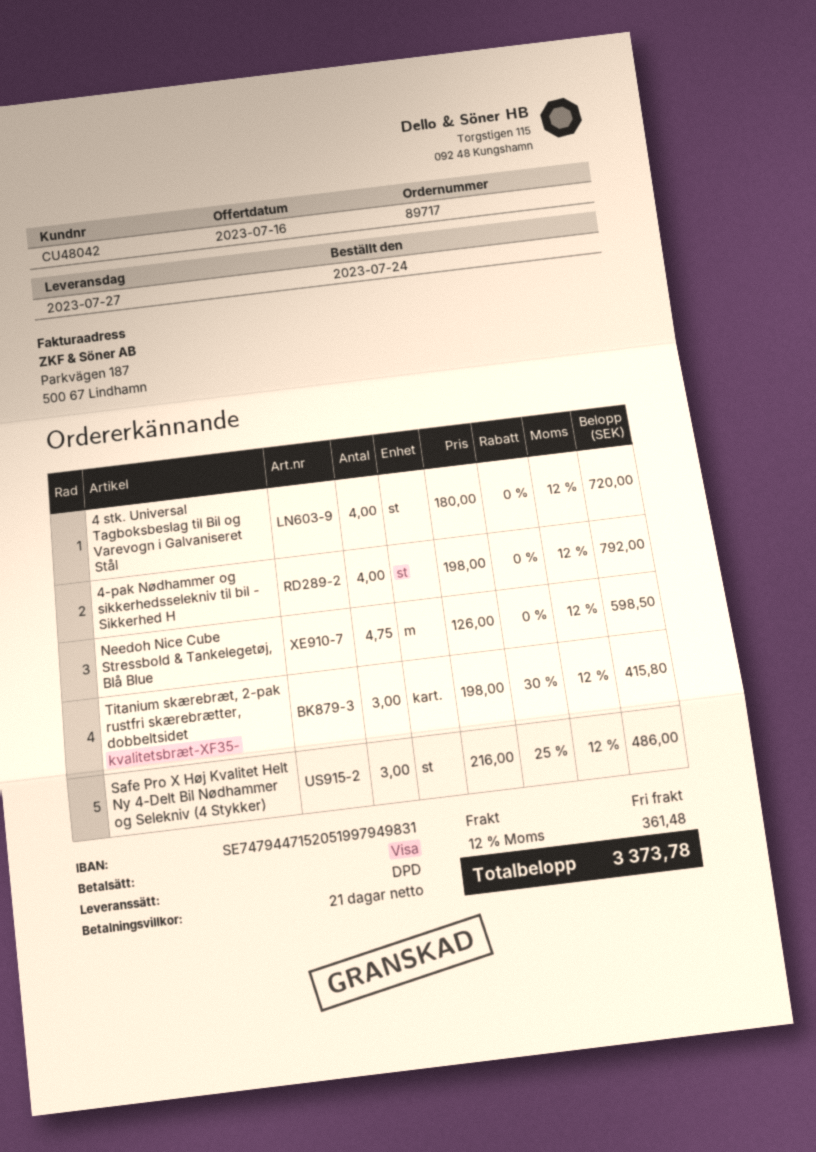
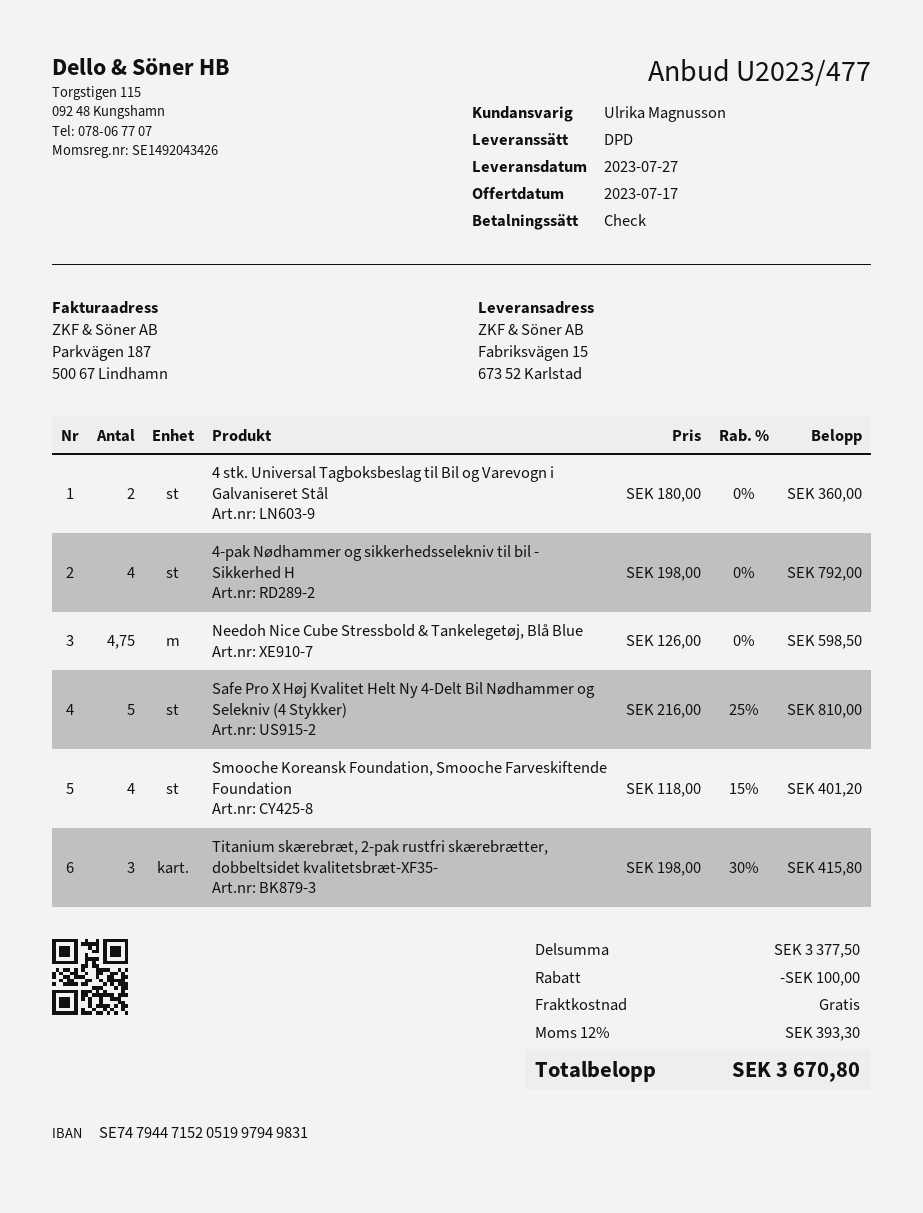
quote date: 2023-07-16 -> 2023-07-17
payment method: Visa -> cheque
4 stk. Universal Tagboksbeslag til Bil og Varevogn i Galvaniseret Stål: 4 x 180.00 = 720.00 -> 2 x 180.00 = 360.00
Safe Pro X Høj Kvalitet Helt Ny 4-Delt Bil Nødhammer og Selekniv (4 Stykker): 3 x 216.00 - 25% = 486.00 -> 5 x 216.00 - 25% = 810.00
Smooche Koreansk Foundation, Smooche Farveskiftende Foundation: none -> 4 x 118.00 - 15% = 401.20
discount: none -> 100.00
tax: 12% = 361.48 -> 12% = 393.30
total: 3373.78 -> 3670.80

